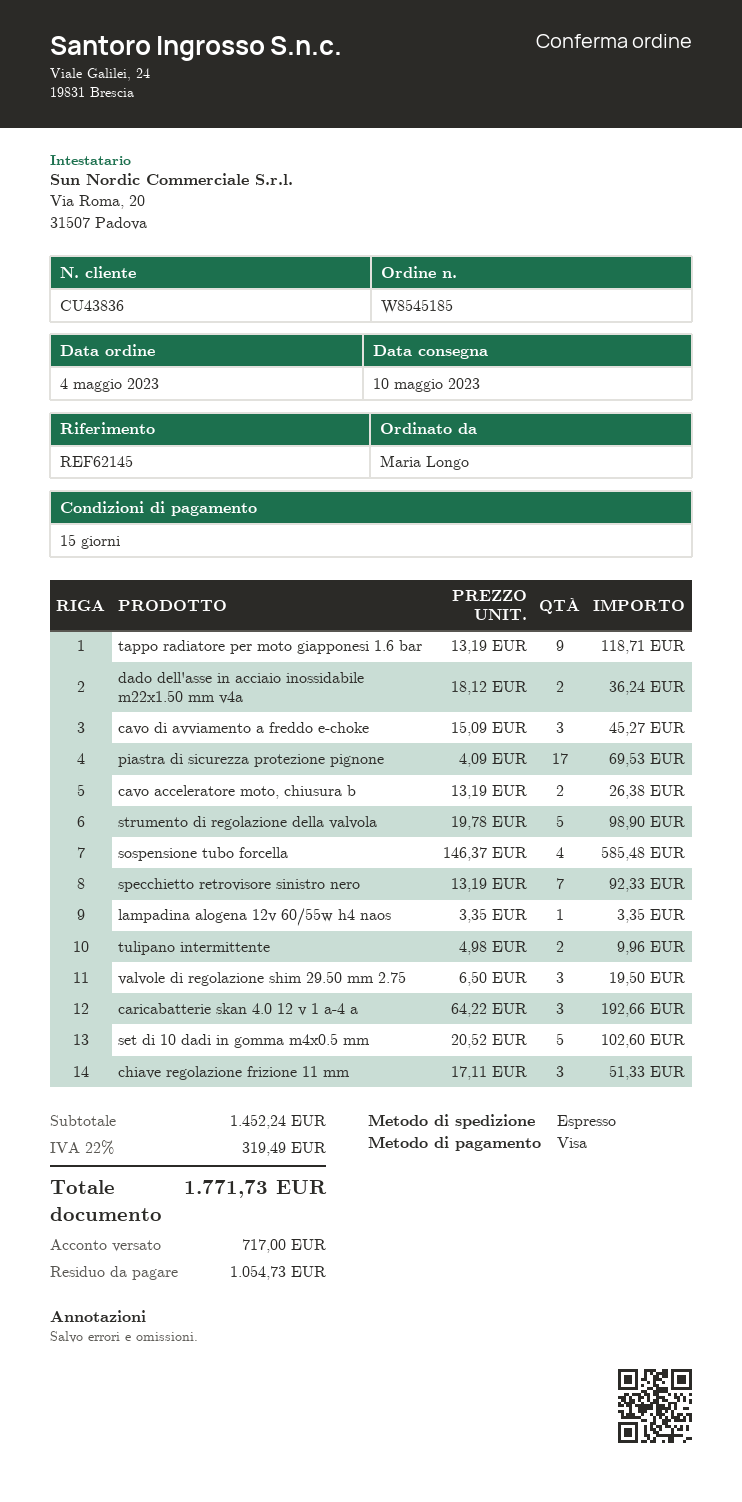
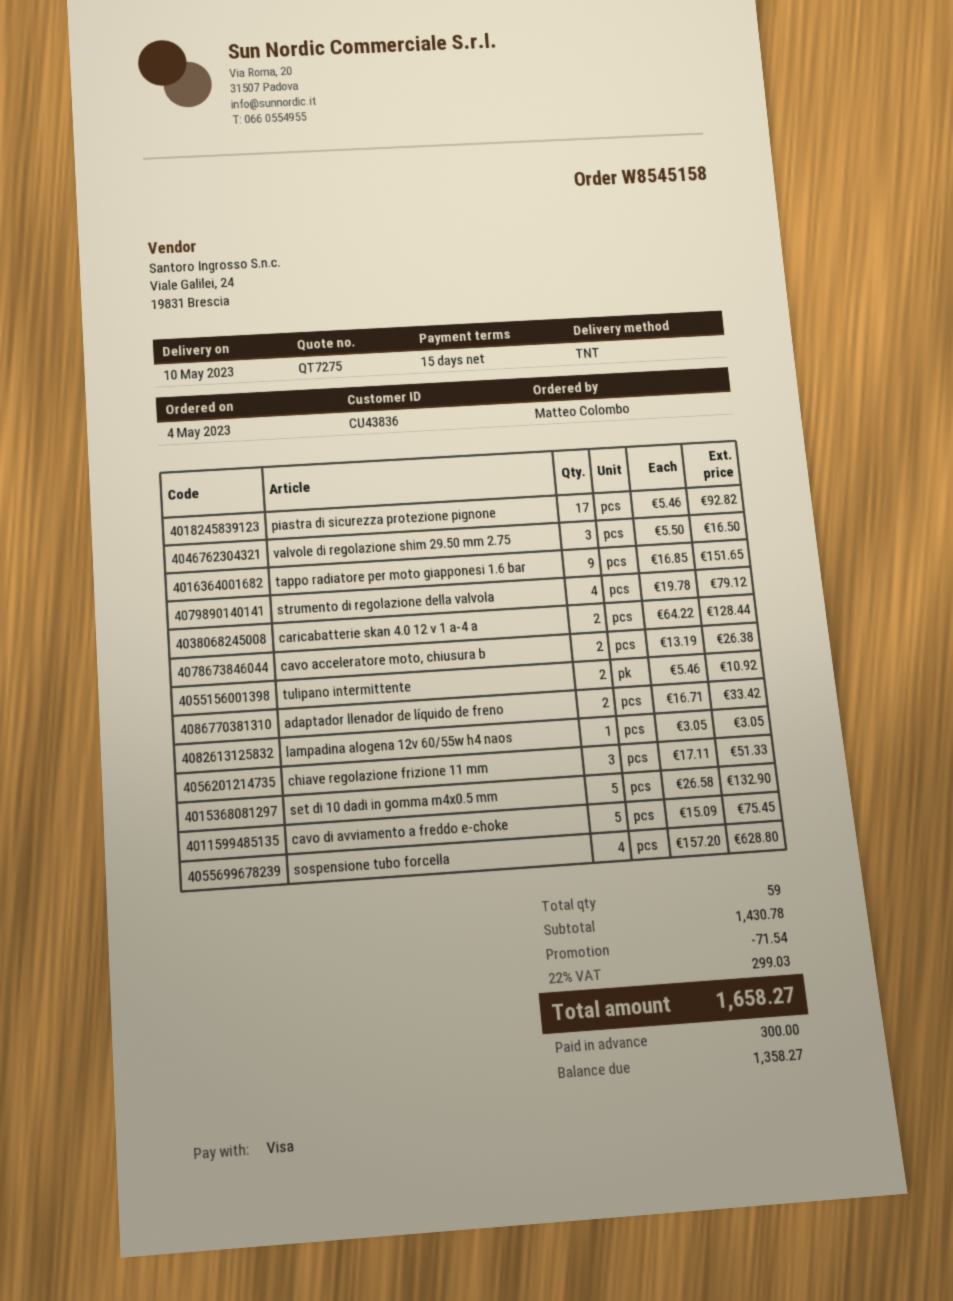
order number: W8545185 -> W8545158
ordered by: Maria Longo -> Matteo Colombo
shipping method: express -> TNT
tappo radiatore per moto giapponesi 1.6 bar: 9 x 13.19 = 118.71 -> 9 x 16.85 = 151.65
dado dell'asse in acciaio inossidabile m22x1.50 mm v4a: 2 x 18.12 = 36.24 -> none
cavo di avviamento a freddo e-choke: 3 x 15.09 = 45.27 -> 5 x 15.09 = 75.45
piastra di sicurezza protezione pignone: 17 x 4.09 = 69.53 -> 17 x 5.46 = 92.82
strumento di regolazione della valvola: 5 x 19.78 = 98.90 -> 4 x 19.78 = 79.12
sospensione tubo forcella: 4 x 146.37 = 585.48 -> 4 x 157.20 = 628.80
specchietto retrovisore sinistro nero: 7 x 13.19 = 92.33 -> none
lampadina alogena 12v 60/55w h4 naos: 1 x 3.35 = 3.35 -> 1 x 3.05 = 3.05
tulipano intermittente: 2 x 4.98 = 9.96 -> 2 x 5.46 = 10.92
valvole di regolazione shim 29.50 mm 2.75: 3 x 6.50 = 19.50 -> 3 x 5.50 = 16.50
caricabatterie skan 4.0 12 v 1 a-4 a: 3 x 64.22 = 192.66 -> 2 x 64.22 = 128.44
set di 10 dadi in gomma m4x0.5 mm: 5 x 20.52 = 102.60 -> 5 x 26.58 = 132.90
adaptador llenador de líquido de freno: none -> 2 x 16.71 = 33.42
subtotal: 1452.24 -> 1430.78
discount: none -> 71.54
tax: 22% = 319.49 -> 22% = 299.03
total: 1771.73 -> 1658.27
deposit: 717.00 -> 300.00
balance: 1054.73 -> 1358.27

